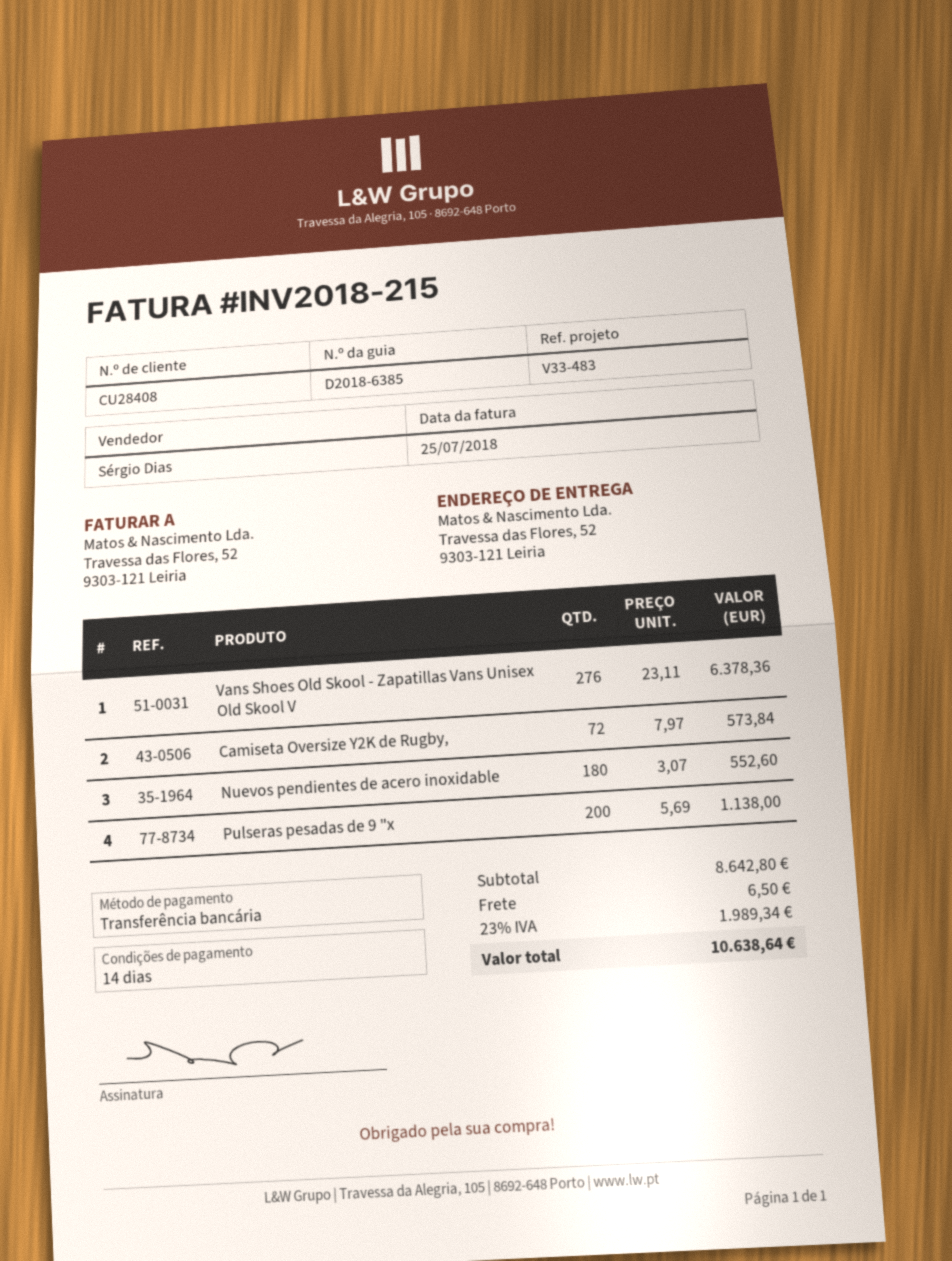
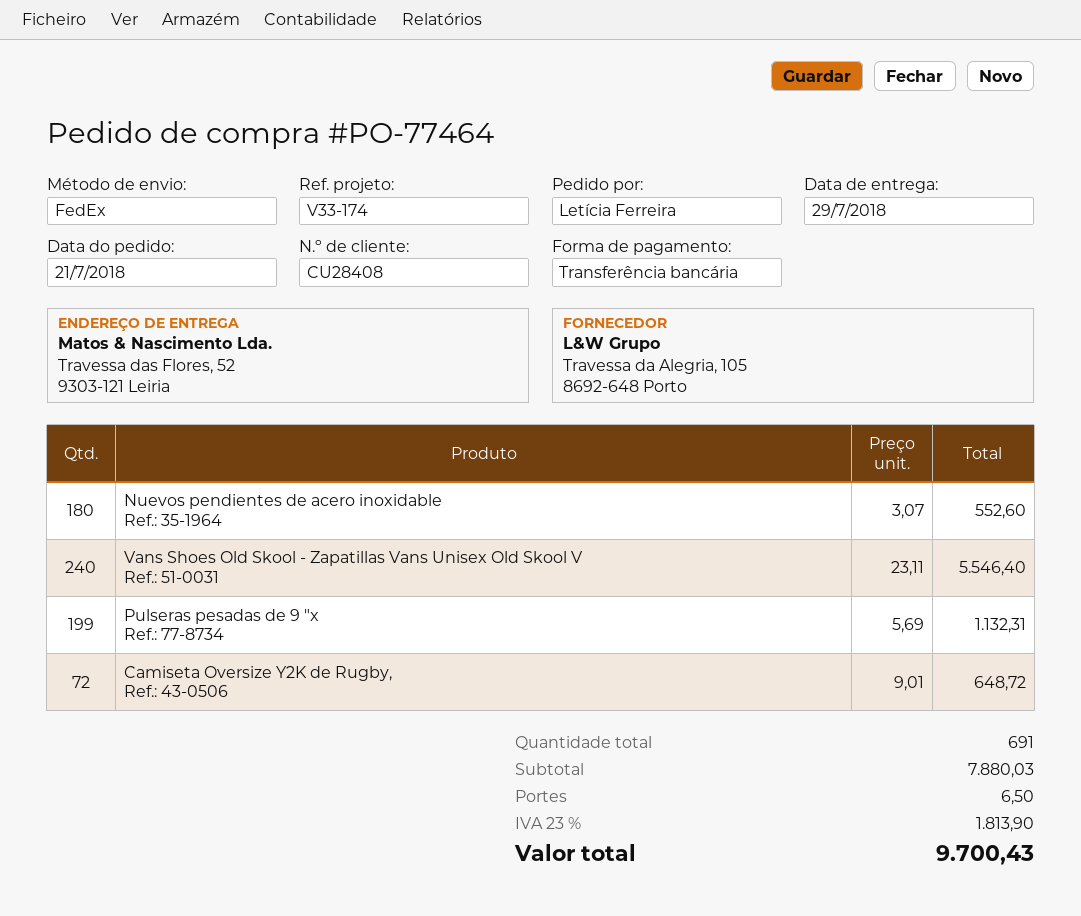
reference: V33-483 -> V33-174
Vans Shoes Old Skool - Zapatillas Vans Unisex Old Skool V: 276 x 23.11 = 6378.36 -> 240 x 23.11 = 5546.40
Camiseta Oversize Y2K de Rugby,: 72 x 7.97 = 573.84 -> 72 x 9.01 = 648.72
Pulseras pesadas de 9 "x: 200 x 5.69 = 1138.00 -> 199 x 5.69 = 1132.31
subtotal: 8642.80 -> 7880.03
tax: 23% = 1989.34 -> 23% = 1813.90
total: 10638.64 -> 9700.43

